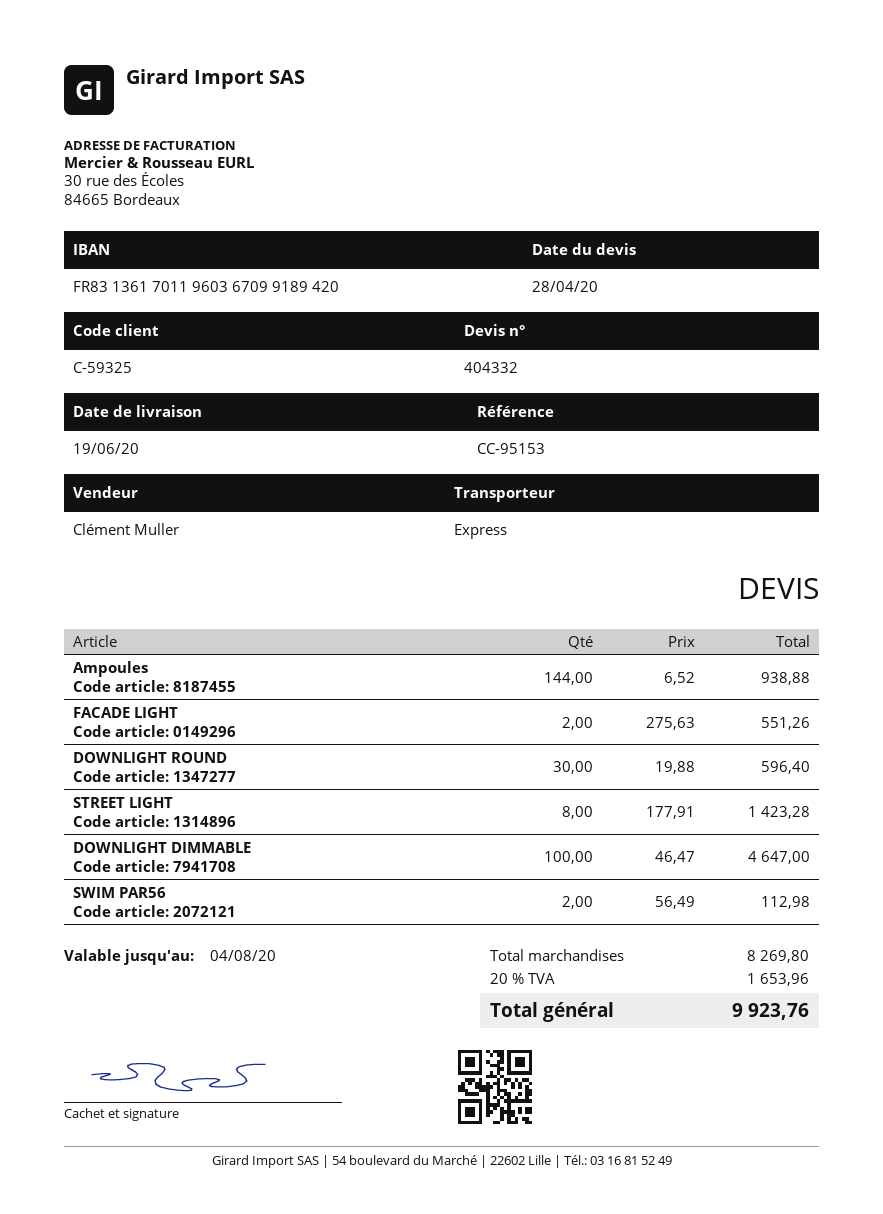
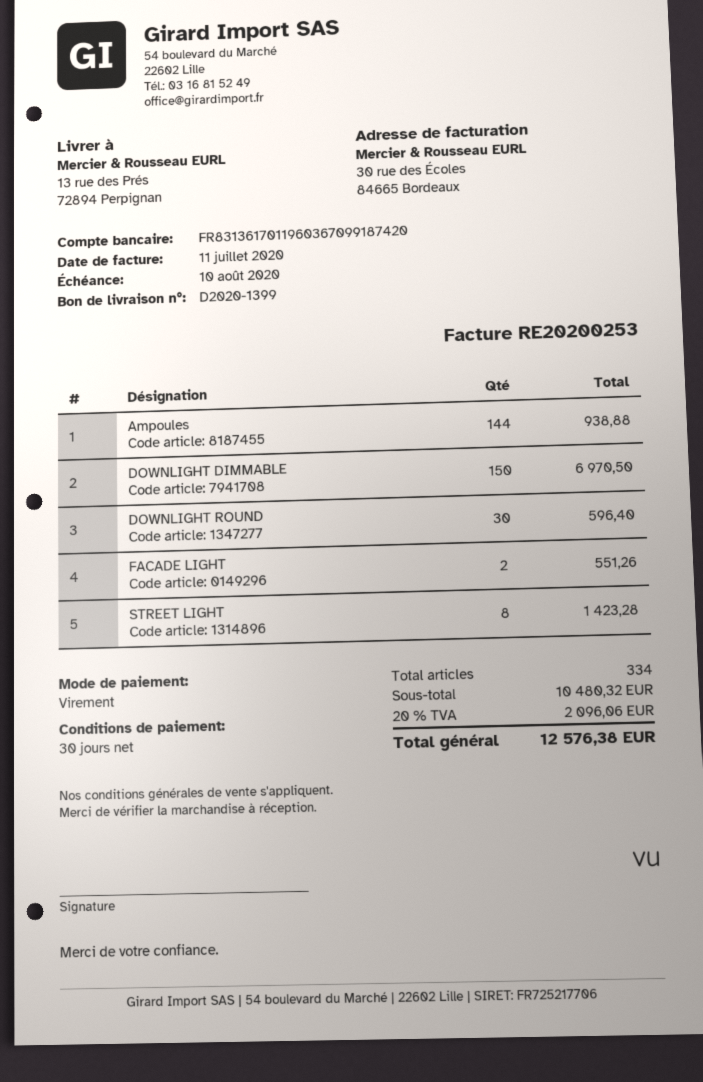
bank account: FR8313617011960367099189420 -> FR8313617011960367099187420
DOWNLIGHT DIMMABLE: 100 for 4647.00 -> 150 for 6970.50
SWIM PAR56: 2 for 112.98 -> none
subtotal: 8269.80 -> 10480.32
tax: 20% = 1653.96 -> 20% = 2096.06
total: 9923.76 -> 12576.38

